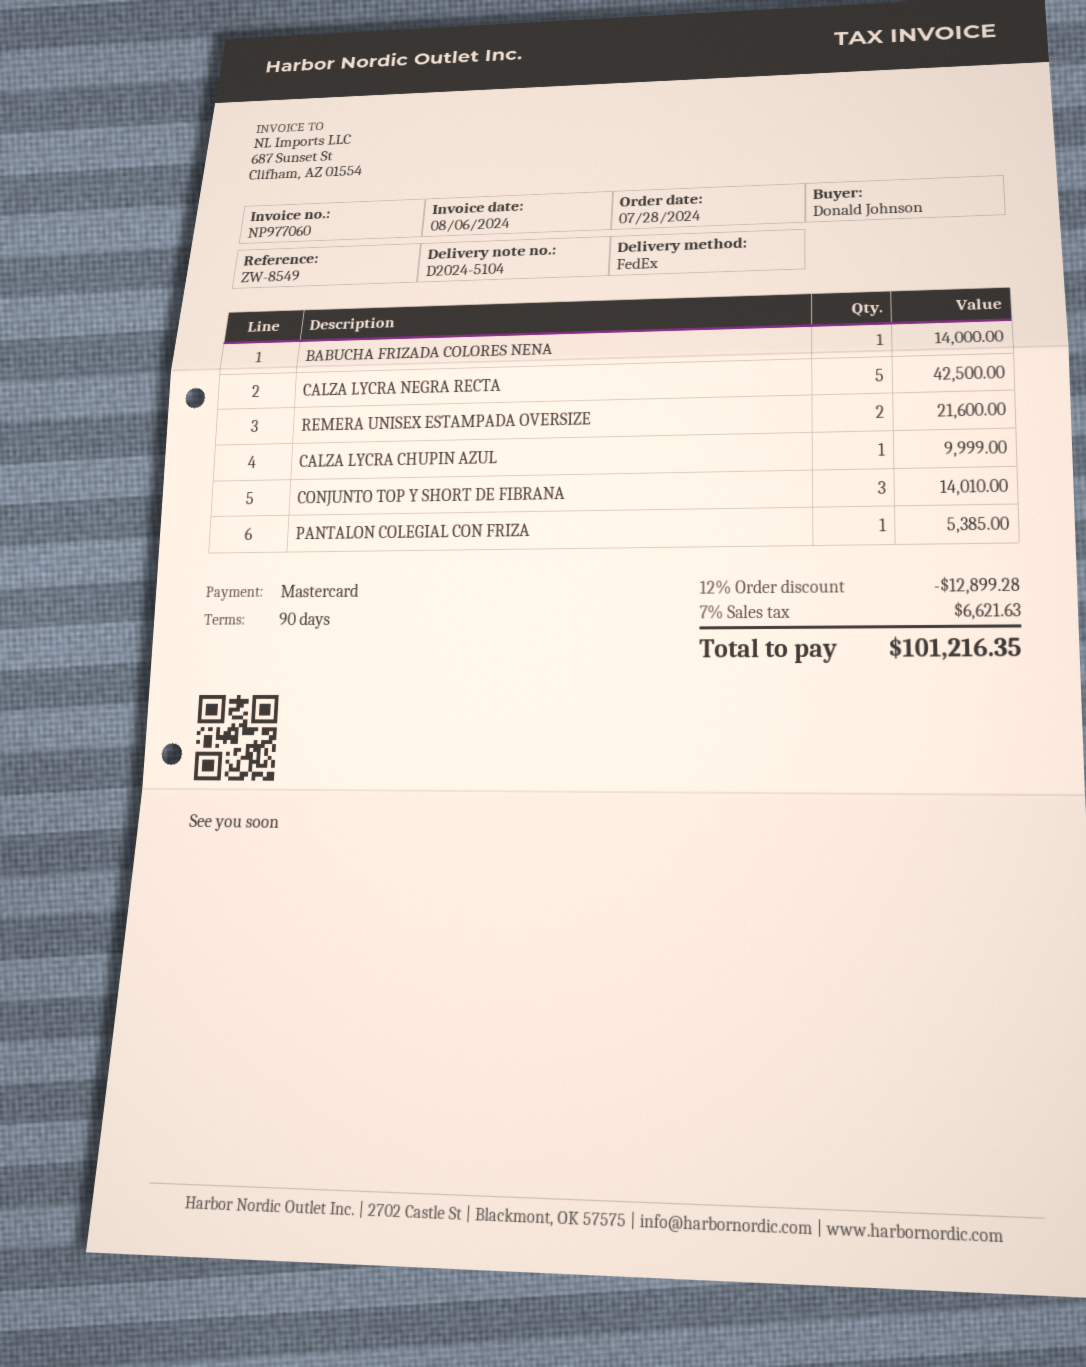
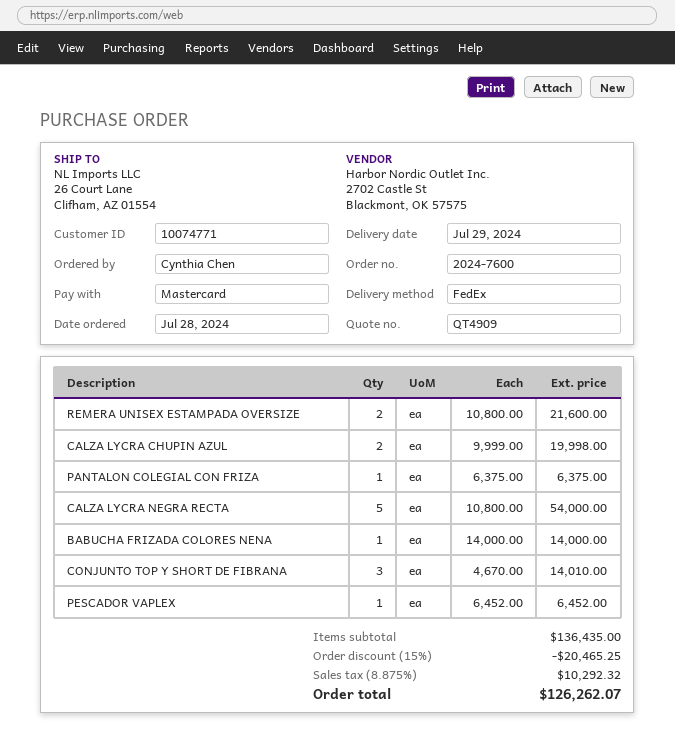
ordered by: Donald Johnson -> Cynthia Chen
CALZA LYCRA NEGRA RECTA: 5 for 42500.00 -> 5 for 54000.00
CALZA LYCRA CHUPIN AZUL: 1 for 9999.00 -> 2 for 19998.00
PANTALON COLEGIAL CON FRIZA: 1 for 5385.00 -> 1 for 6375.00
PESCADOR VAPLEX: none -> 1 for 6452.00
discount: 12% = 12899.28 -> 15% = 20465.25
tax: 7% = 6621.63 -> 8.875% = 10292.32
total: 101216.35 -> 126262.07

